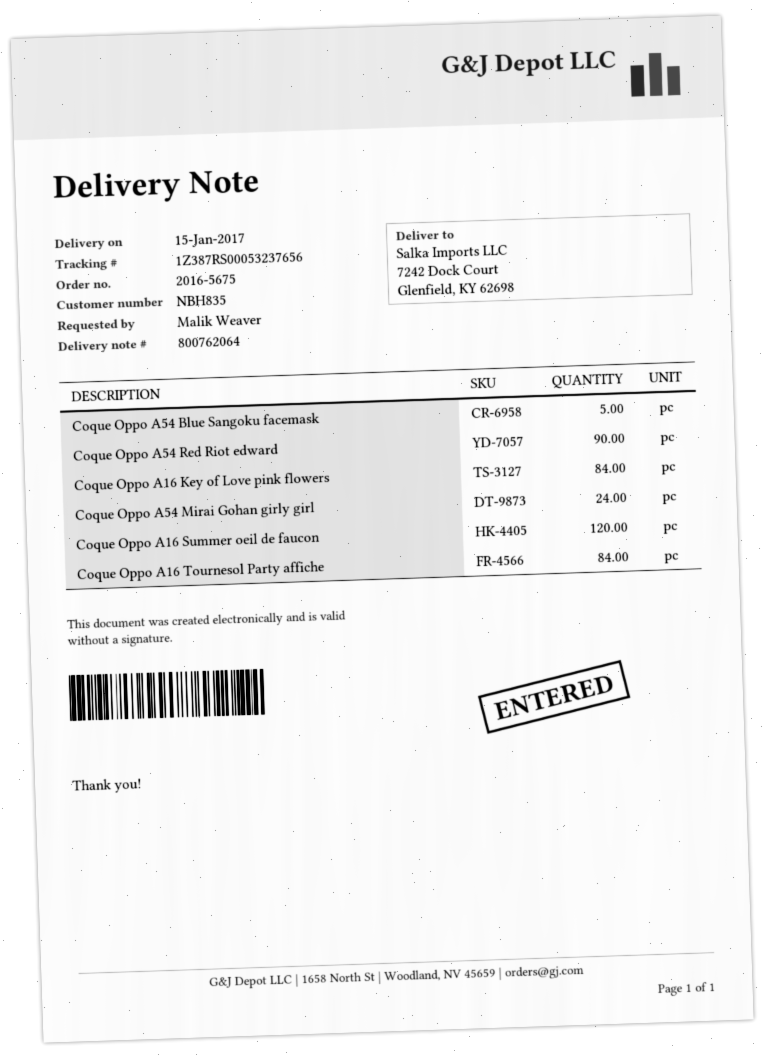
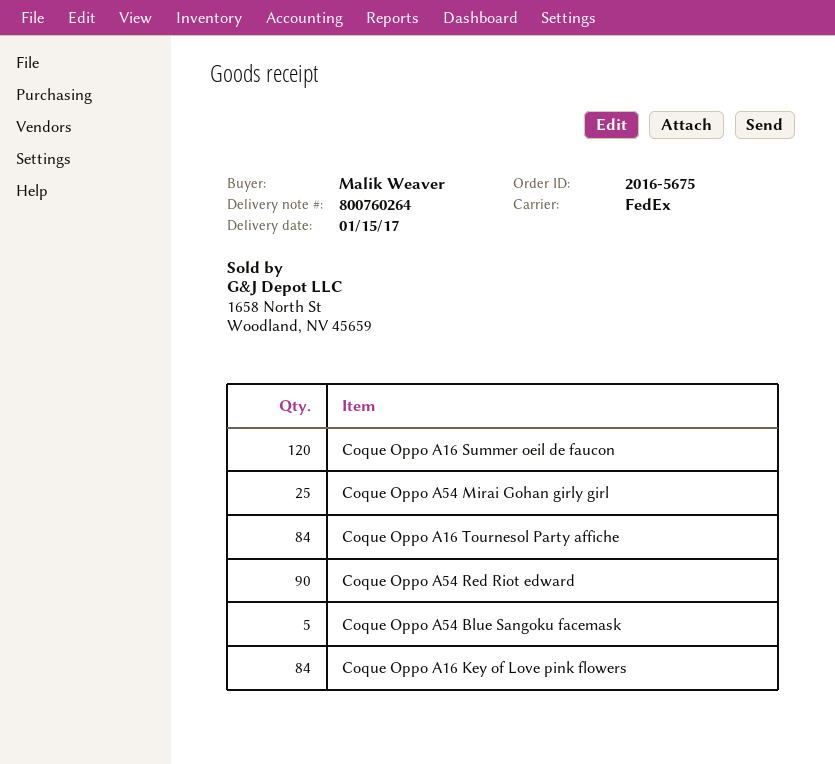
delivery note number: 800762064 -> 800760264
Coque Oppo A54 Mirai Gohan girly girl: 24 -> 25

